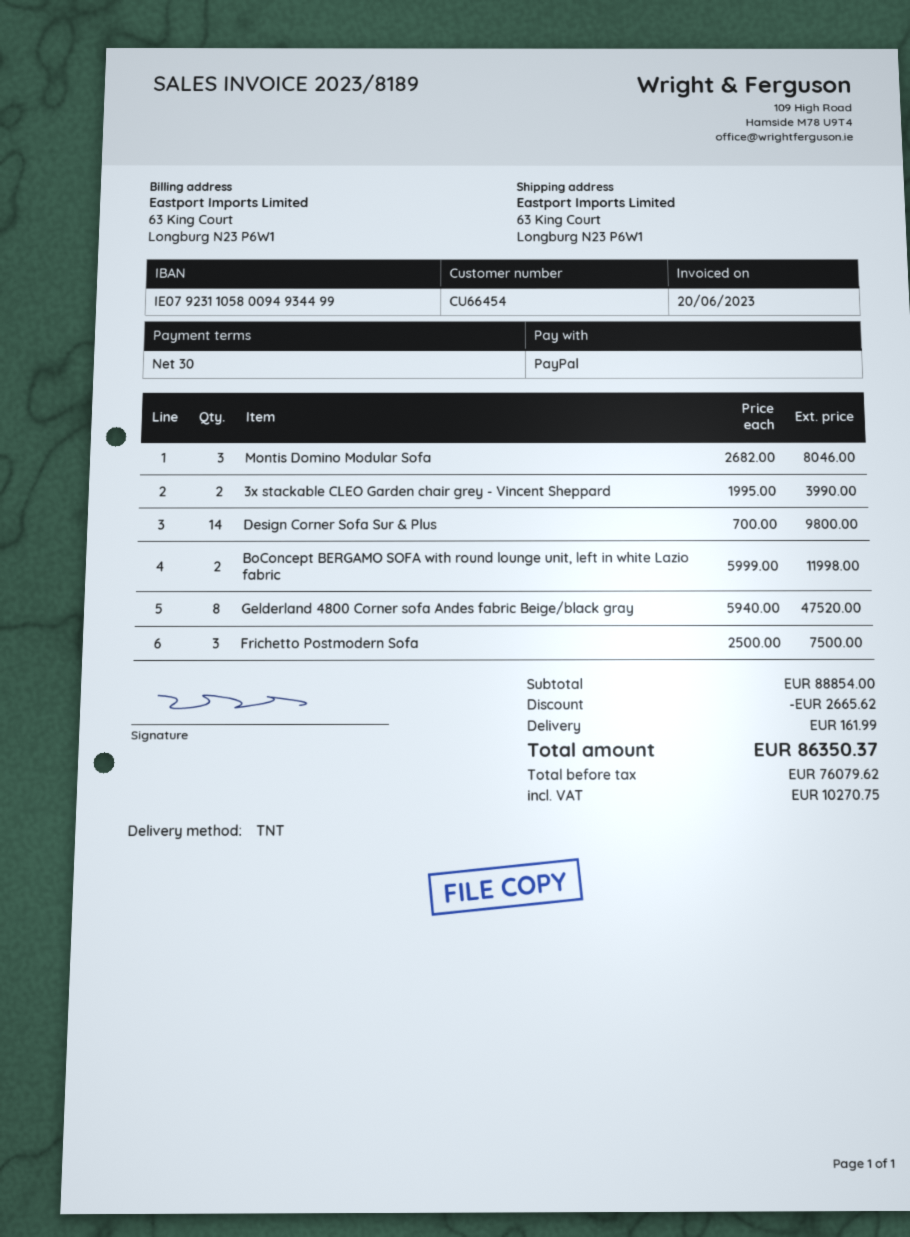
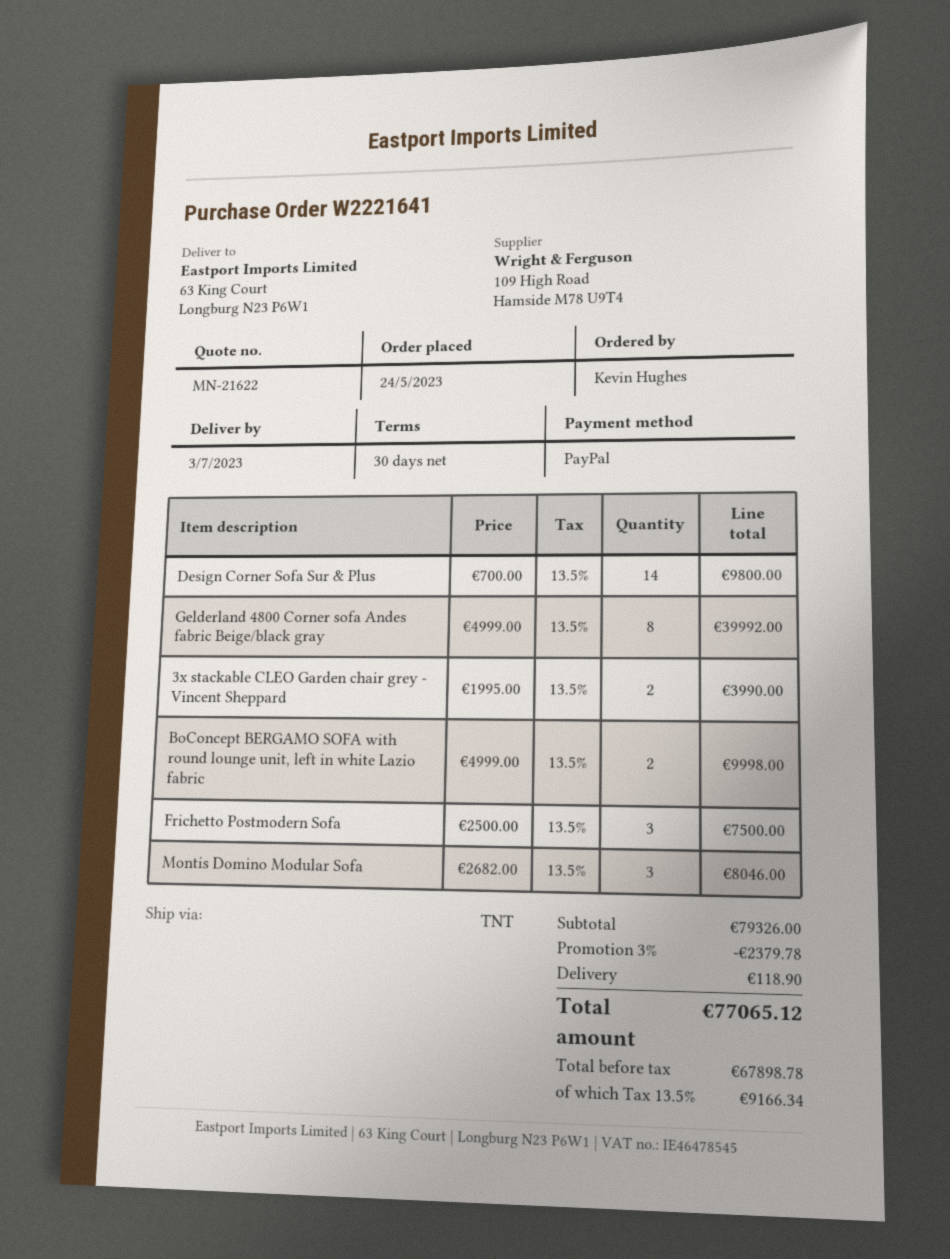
BoConcept BERGAMO SOFA with round lounge unit, left in white Lazio fabric: 2 x 5999.00 = 11998.00 -> 2 x 4999.00 = 9998.00
Gelderland 4800 Corner sofa Andes fabric Beige/black gray: 8 x 5940.00 = 47520.00 -> 8 x 4999.00 = 39992.00
subtotal: 88854.00 -> 79326.00
discount: 2665.62 -> 2379.78
shipping: 161.99 -> 118.90
net: 76079.62 -> 67898.78
tax: 10270.75 -> 9166.34
total: 86350.37 -> 77065.12

